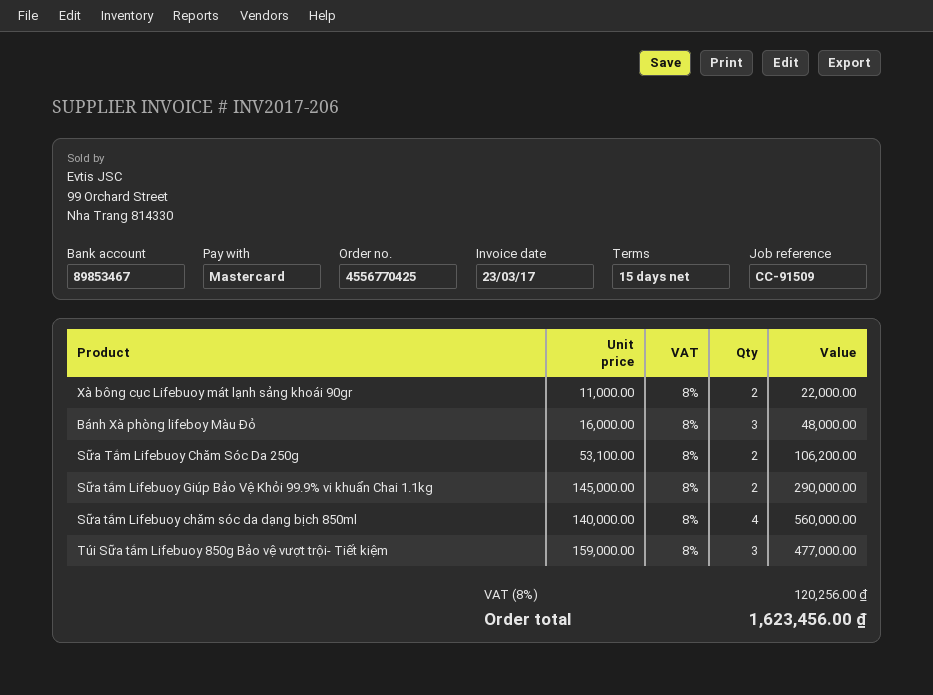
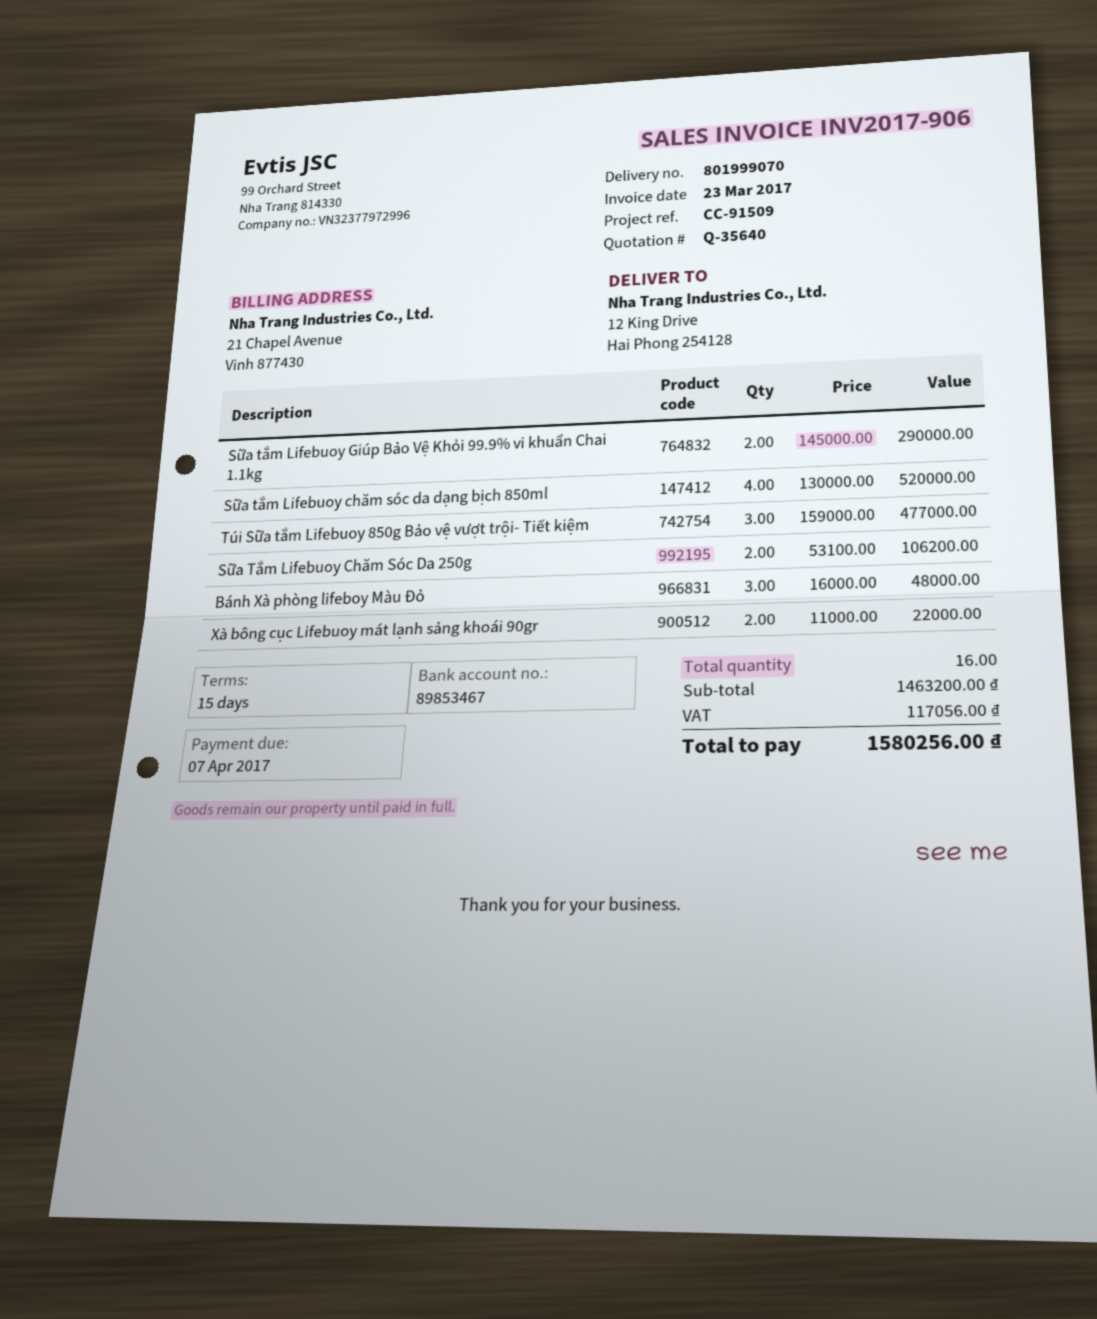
invoice number: INV2017-206 -> INV2017-906
Sữa tắm Lifebuoy chăm sóc da dạng bịch 850ml: 4 x 140000.00 = 560000.00 -> 4 x 130000.00 = 520000.00
tax: 120256.00 -> 117056.00
total: 1623456.00 -> 1580256.00

